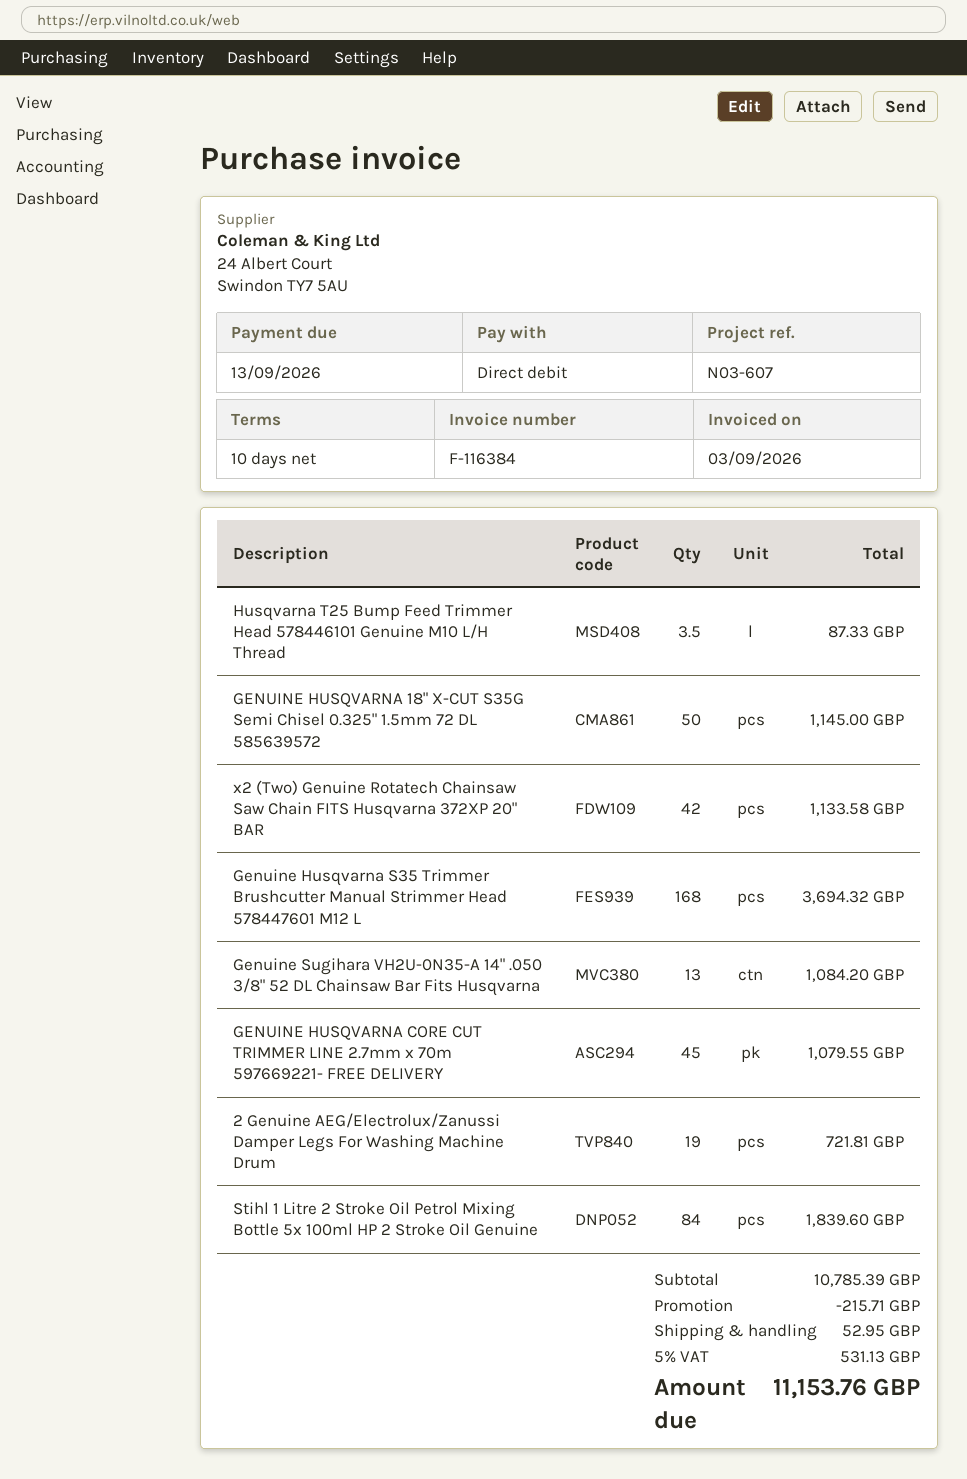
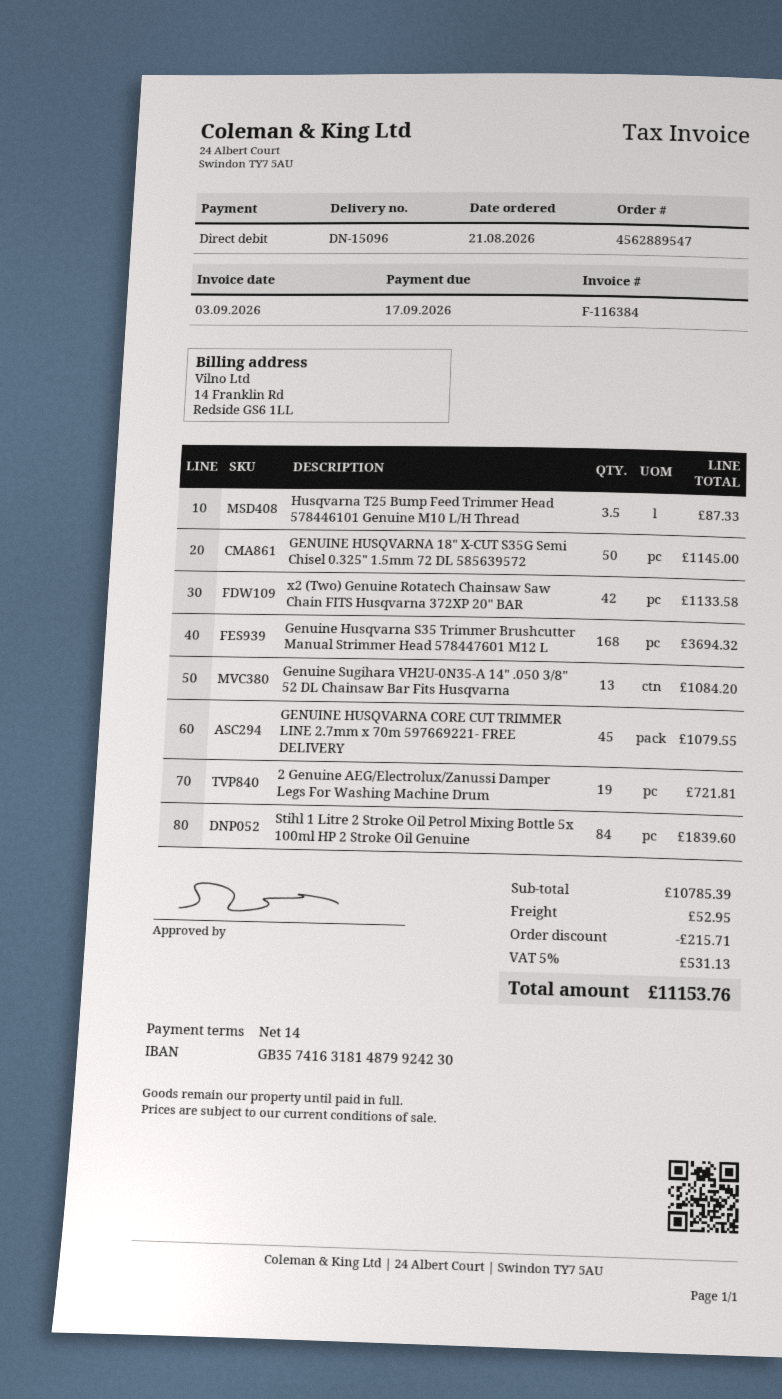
payment terms: 10 days -> 14 days
due date: 2026-09-13 -> 2026-09-17

